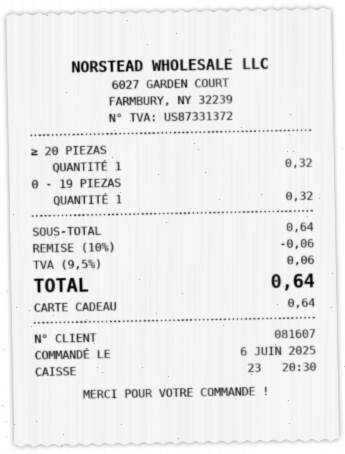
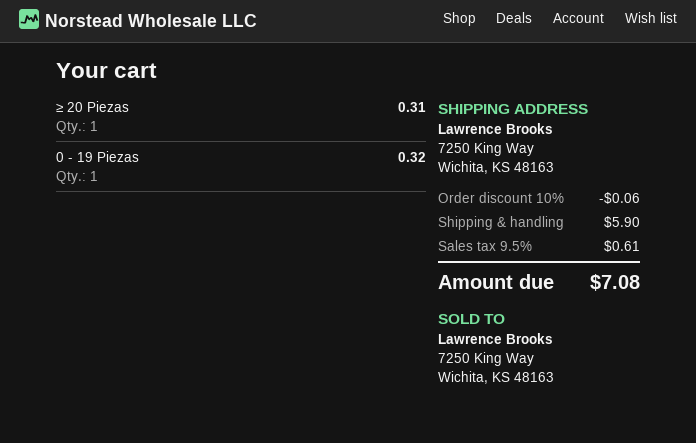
≥ 20 PIEZAS: 1 for 0.32 -> 1 for 0.31
shipping: none -> 5.90
tax: 9.5% = 0.06 -> 9.5% = 0.61
total: 0.64 -> 7.08

